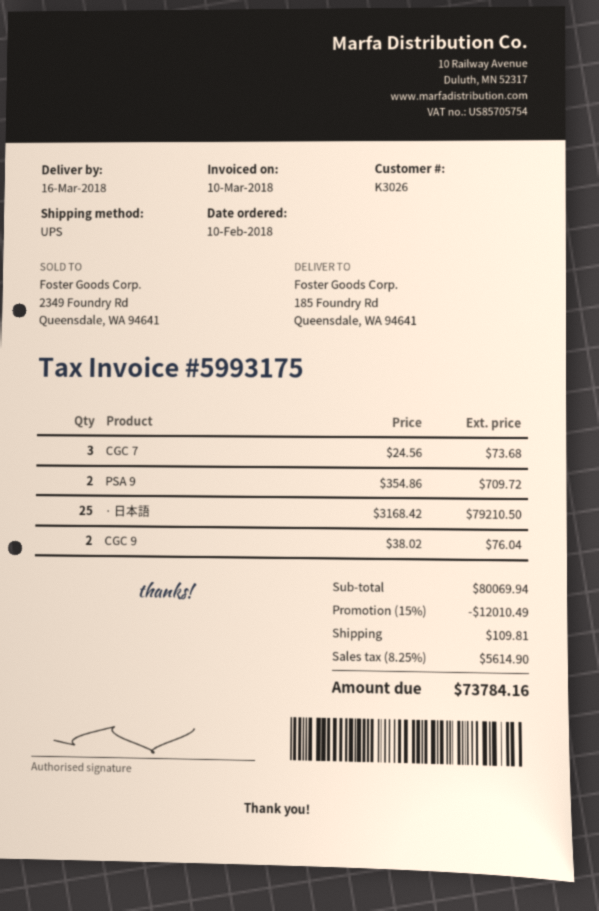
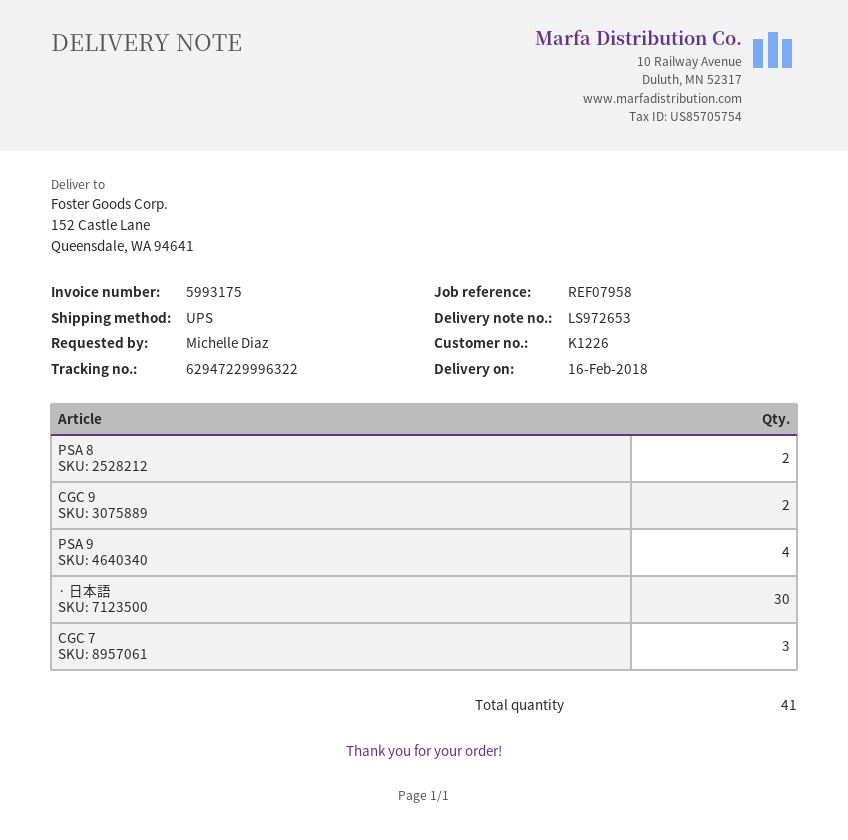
delivery date: 2018-03-16 -> 2018-02-16
customer number: K3026 -> K1226
ship to: 185 Foundry Rd, Queensdale, WA 94641 -> 152 Castle Lane, Queensdale, WA 94641
PSA 9: 2 -> 4
· 日本語: 25 -> 30
PSA 8: none -> 2

